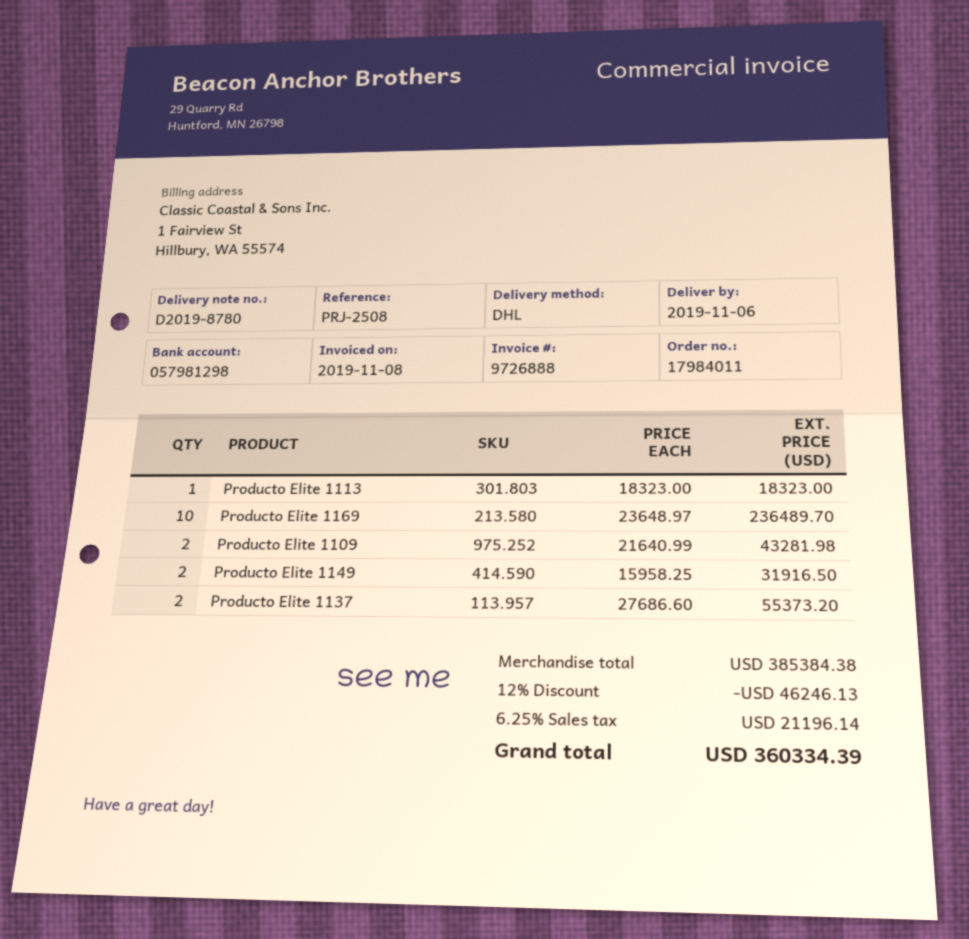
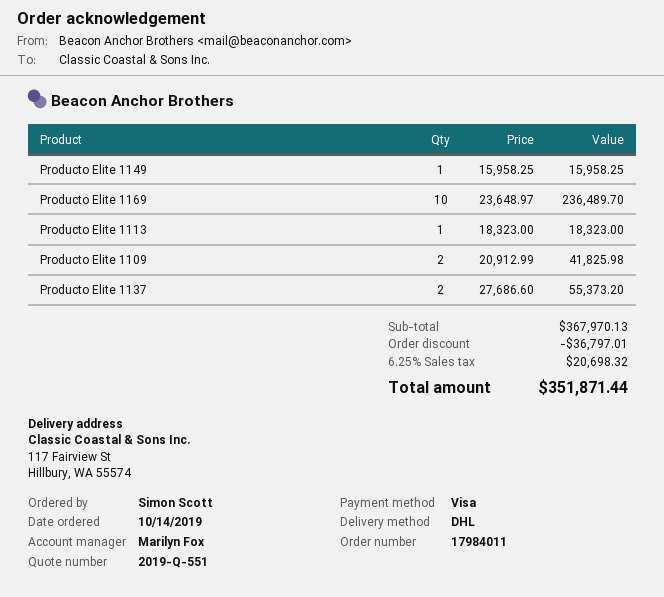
Producto Elite 1109: 2 x 21640.99 = 43281.98 -> 2 x 20912.99 = 41825.98
Producto Elite 1149: 2 x 15958.25 = 31916.50 -> 1 x 15958.25 = 15958.25
subtotal: 385384.38 -> 367970.13
discount: 46246.13 -> 36797.01
tax: 6.25% = 21196.14 -> 6.25% = 20698.32
total: 360334.39 -> 351871.44

